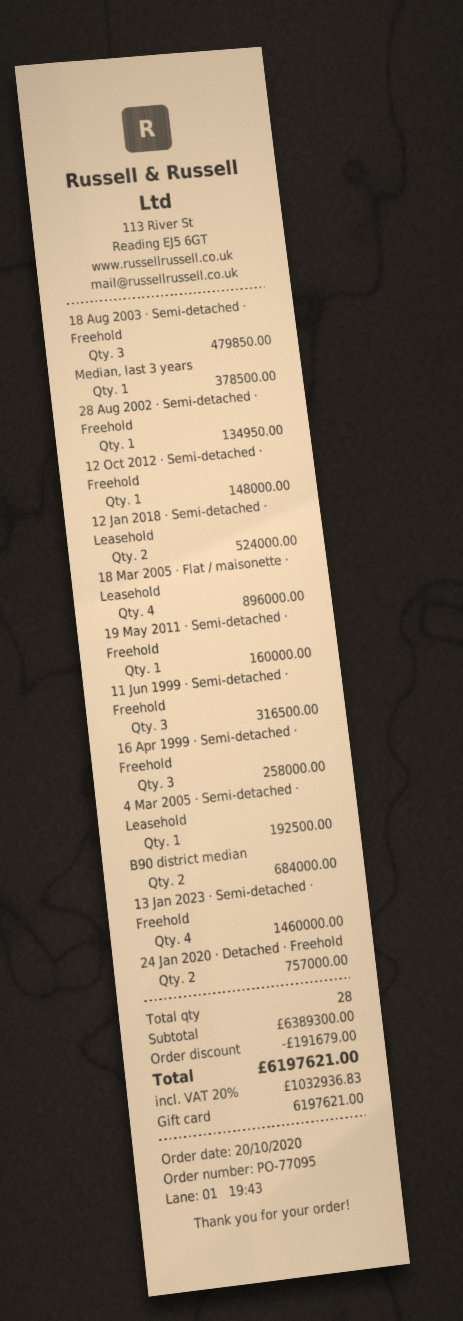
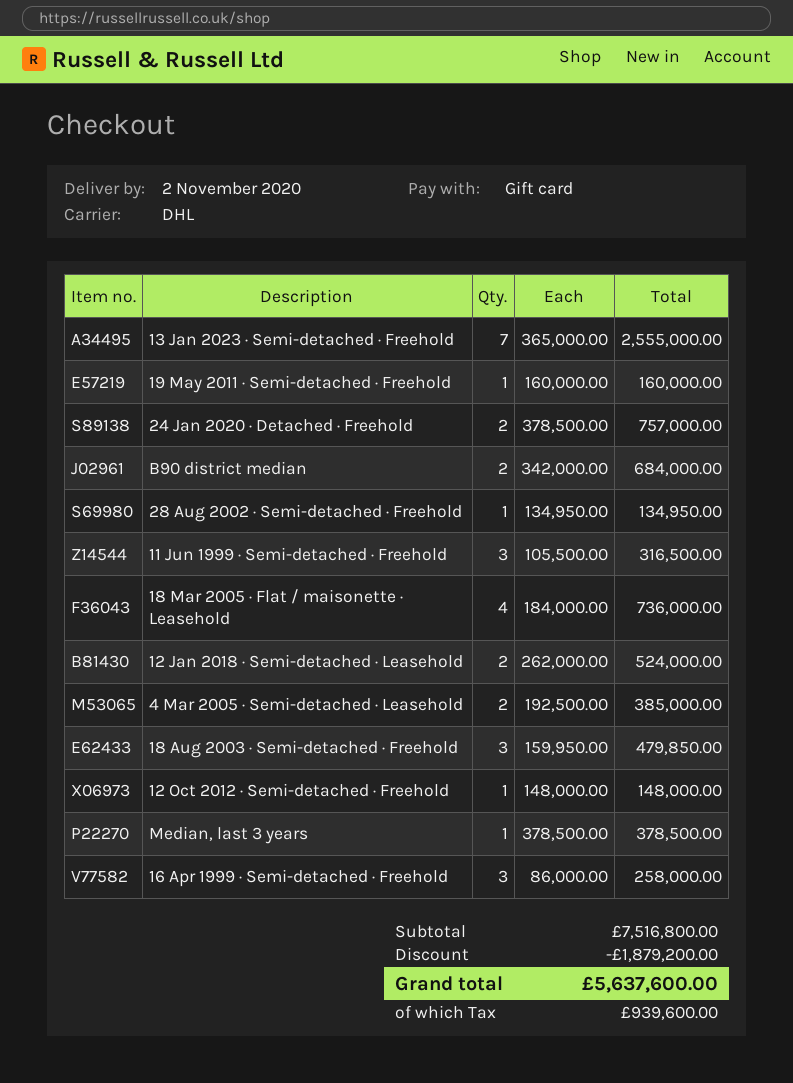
18 Mar 2005 · Flat / maisonette · Leasehold: 4 for 896000.00 -> 4 for 736000.00
4 Mar 2005 · Semi-detached · Leasehold: 1 for 192500.00 -> 2 for 385000.00
13 Jan 2023 · Semi-detached · Freehold: 4 for 1460000.00 -> 7 for 2555000.00
subtotal: 6389300.00 -> 7516800.00
discount: 191679.00 -> 1879200.00
tax: 1032936.83 -> 939600.00
total: 6197621.00 -> 5637600.00

